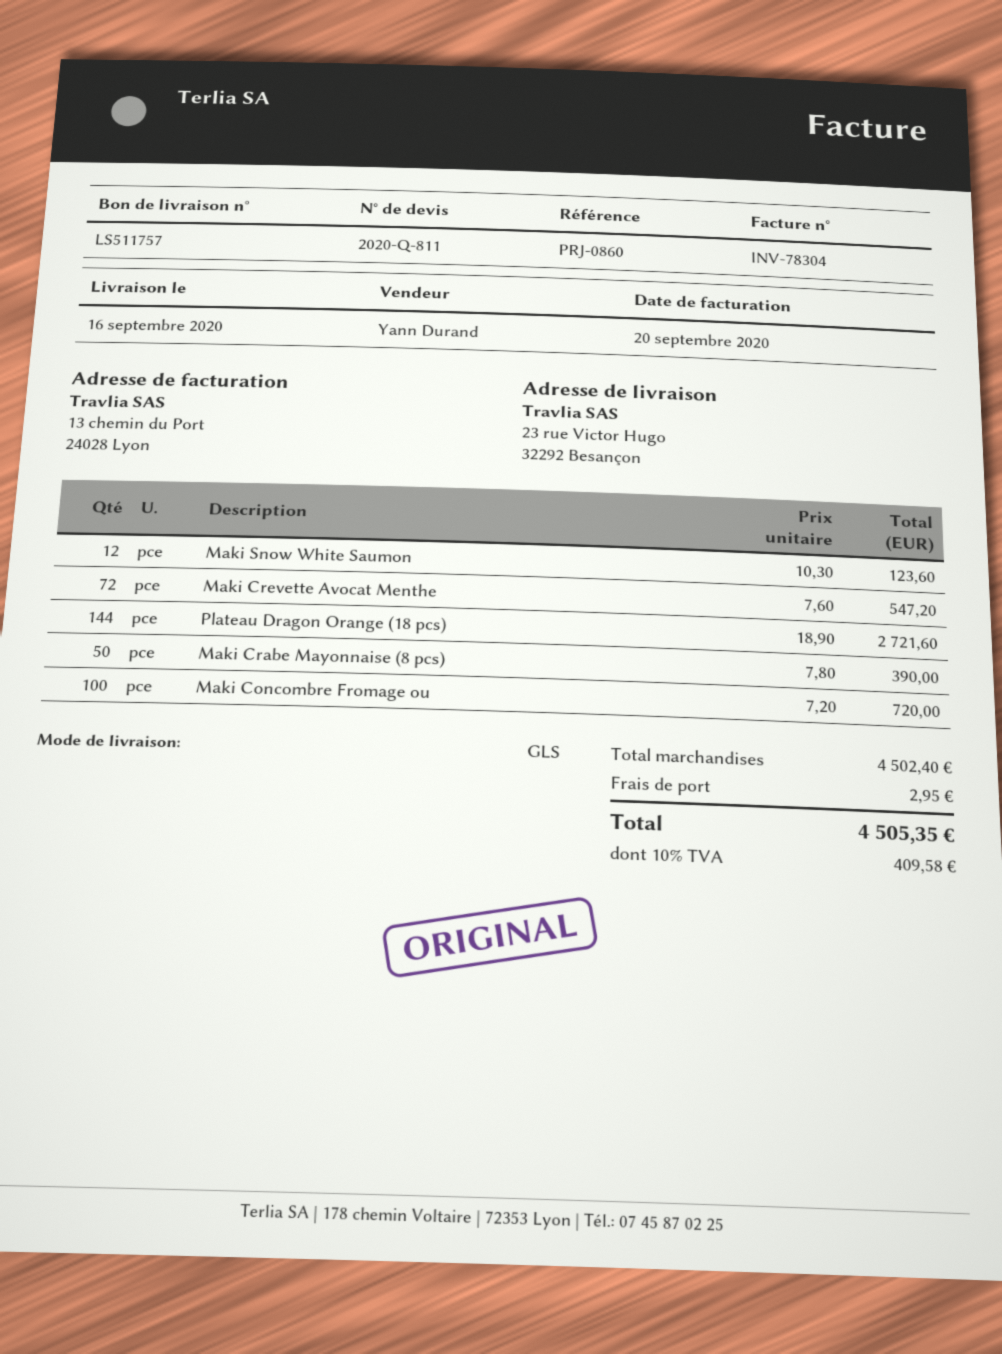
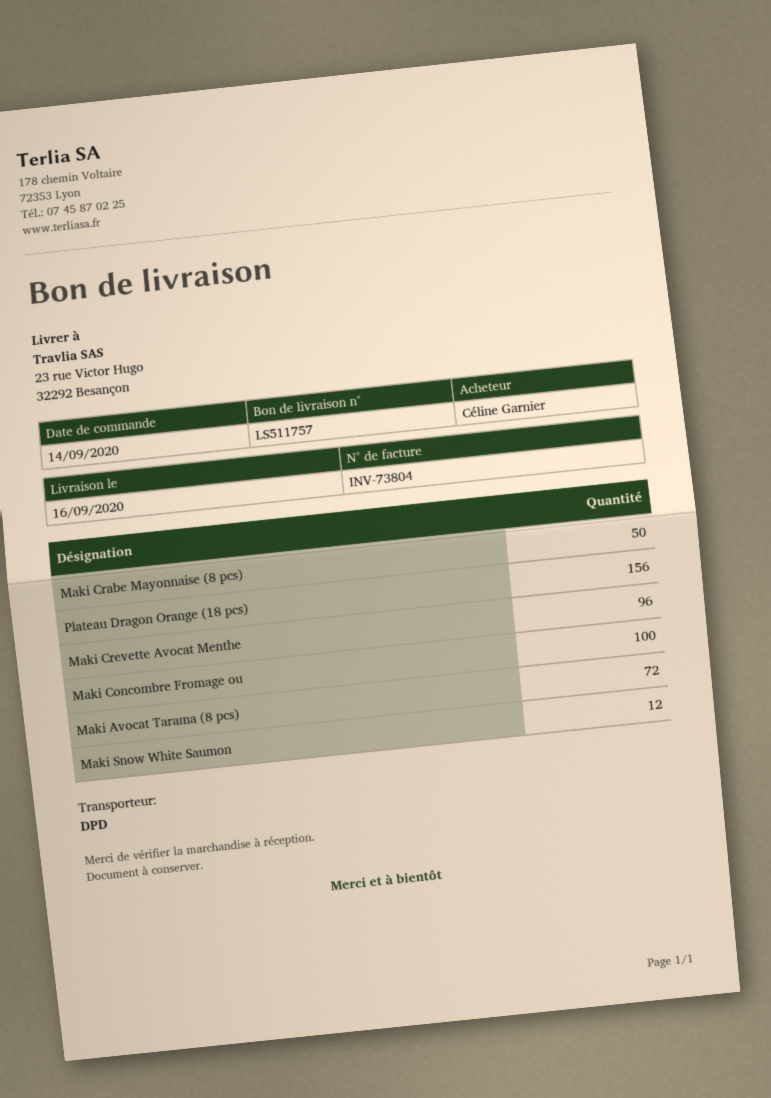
invoice number: INV-78304 -> INV-73804
shipping method: GLS -> DPD
Maki Crevette Avocat Menthe: 72 -> 96
Plateau Dragon Orange (18 pcs): 144 -> 156
Maki Avocat Tarama (8 pcs): none -> 72

